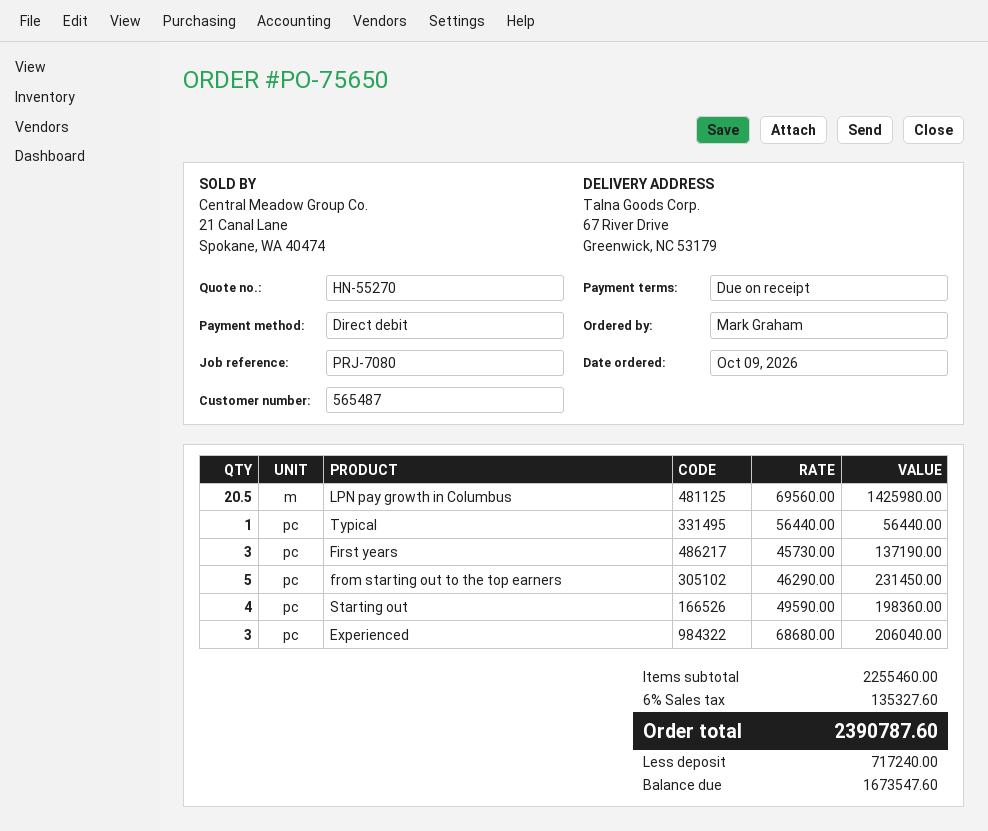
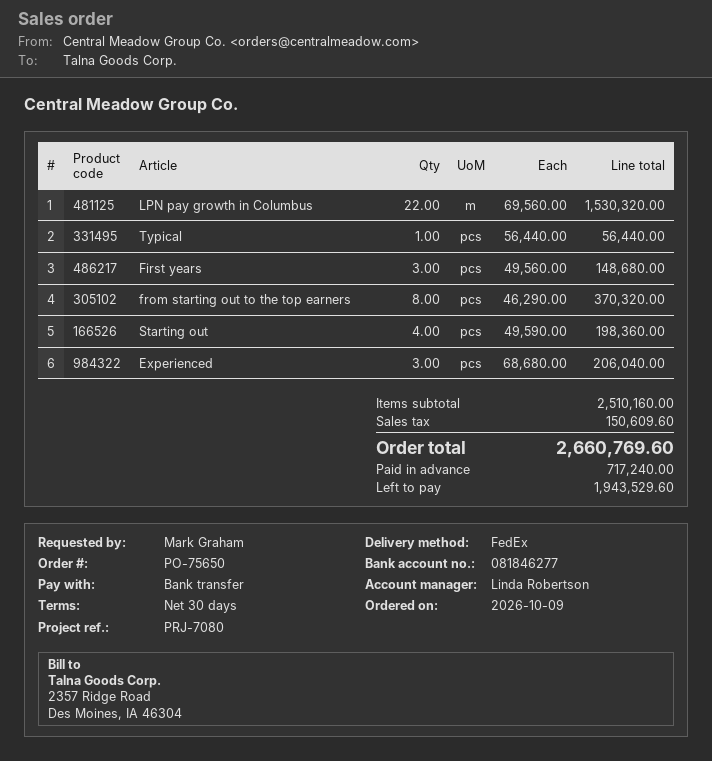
payment terms: on receipt -> 30 days
payment method: direct debit -> bank transfer
LPN pay growth in Columbus: 20.5 x 69560.00 = 1425980.00 -> 22 x 69560.00 = 1530320.00
First years: 3 x 45730.00 = 137190.00 -> 3 x 49560.00 = 148680.00
from starting out to the top earners: 5 x 46290.00 = 231450.00 -> 8 x 46290.00 = 370320.00
subtotal: 2255460.00 -> 2510160.00
tax: 135327.60 -> 150609.60
total: 2390787.60 -> 2660769.60
balance: 1673547.60 -> 1943529.60

